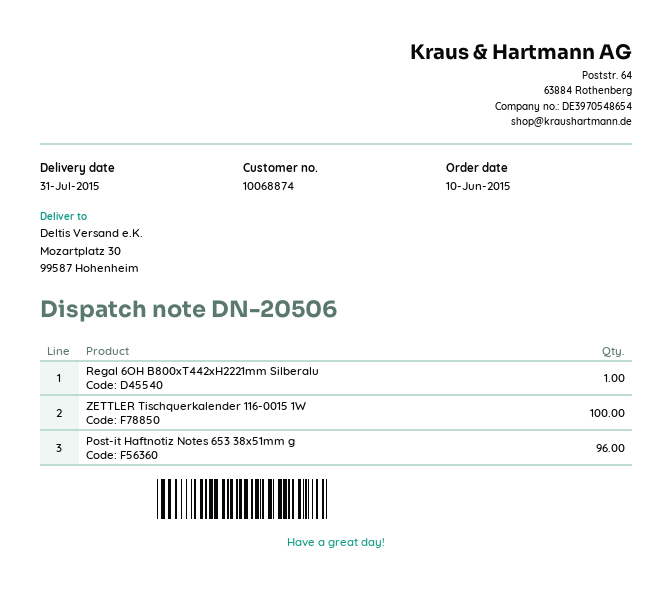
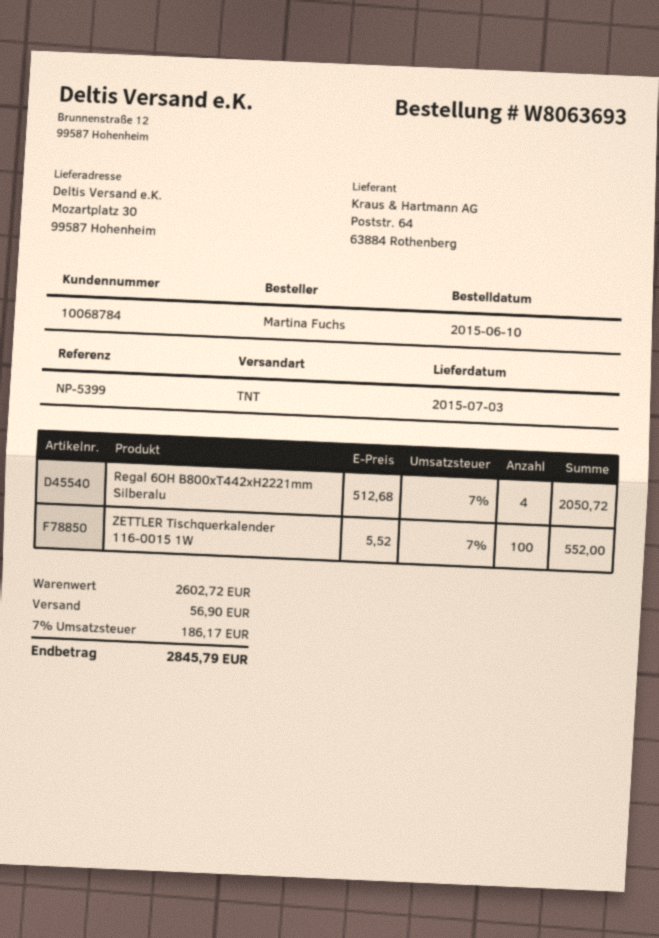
delivery date: 2015-07-31 -> 2015-07-03
customer number: 10068874 -> 10068784
Regal 6OH B800xT442xH2221mm Silberalu: 1 -> 4
Post-it Haftnotiz Notes 653 38x51mm g: 96 -> none

